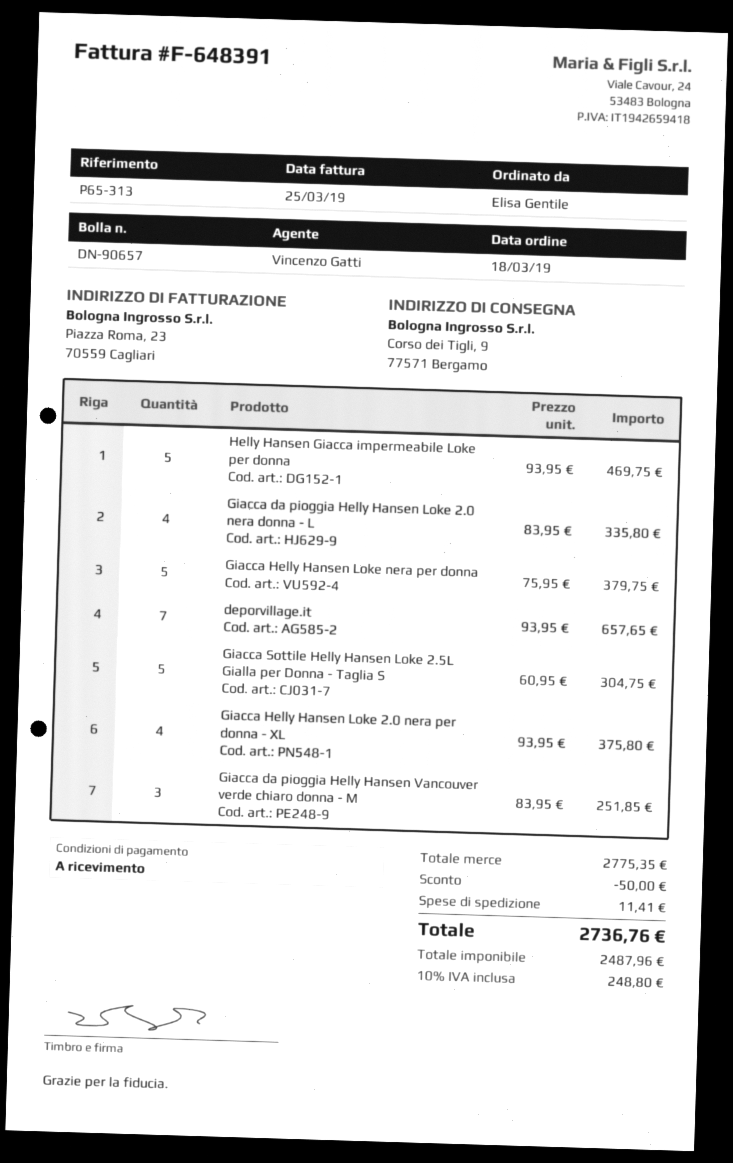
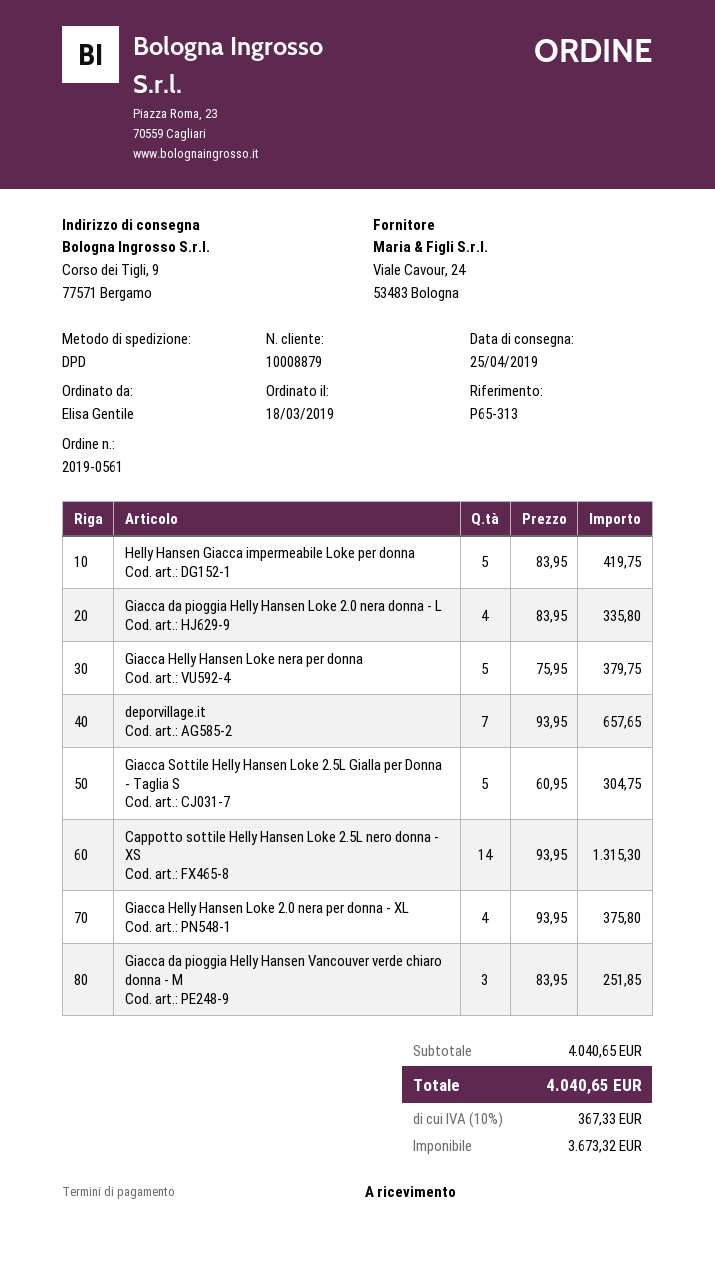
Helly Hansen Giacca impermeabile Loke per donna: 5 x 93.95 = 469.75 -> 5 x 83.95 = 419.75
Cappotto sottile Helly Hansen Loke 2.5L nero donna - XS: none -> 14 x 93.95 = 1315.30
subtotal: 2775.35 -> 4040.65
discount: 50.00 -> none
shipping: 11.41 -> none
net: 2487.96 -> 3673.32
tax: 10% = 248.80 -> 10% = 367.33
total: 2736.76 -> 4040.65

